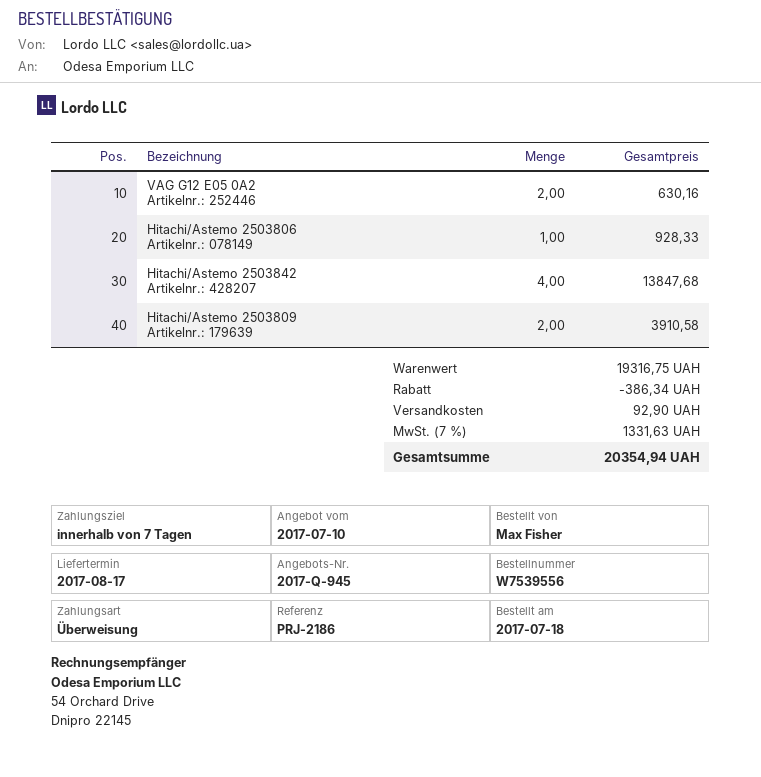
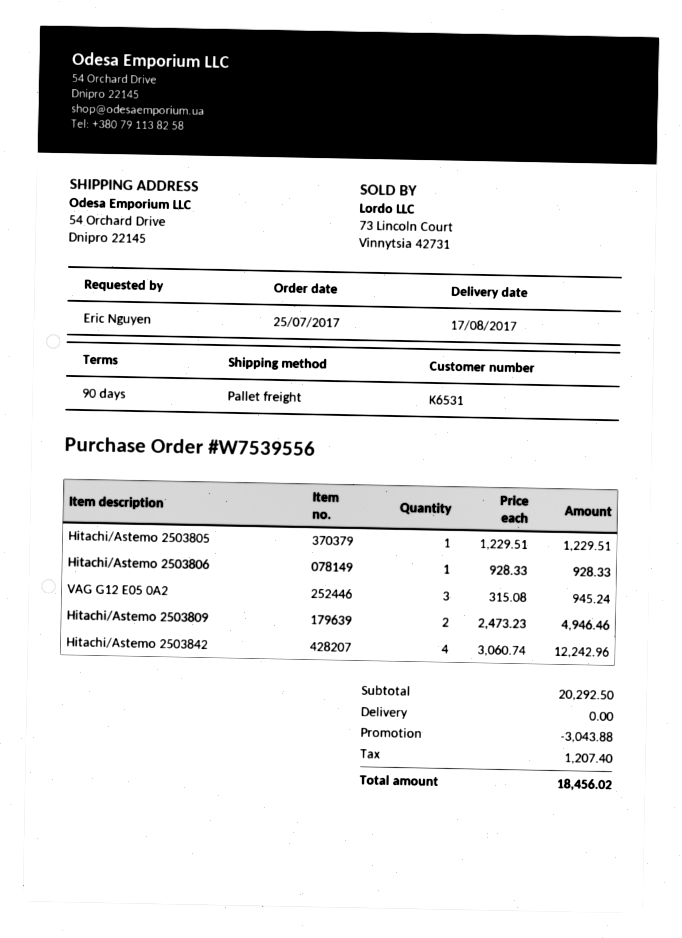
order date: 2017-07-18 -> 2017-07-25
payment terms: 7 days -> 90 days
ordered by: Max Fisher -> Eric Nguyen
VAG G12 E05 0A2: 2 for 630.16 -> 3 for 945.24
Hitachi/Astemo 2503842: 4 for 13847.68 -> 4 for 12242.96
Hitachi/Astemo 2503809: 2 for 3910.58 -> 2 for 4946.46
Hitachi/Astemo 2503805: none -> 1 for 1229.51
subtotal: 19316.75 -> 20292.50
discount: 386.34 -> 3043.88
shipping: 92.90 -> 0.00
tax: 1331.63 -> 1207.40
total: 20354.94 -> 18456.02

